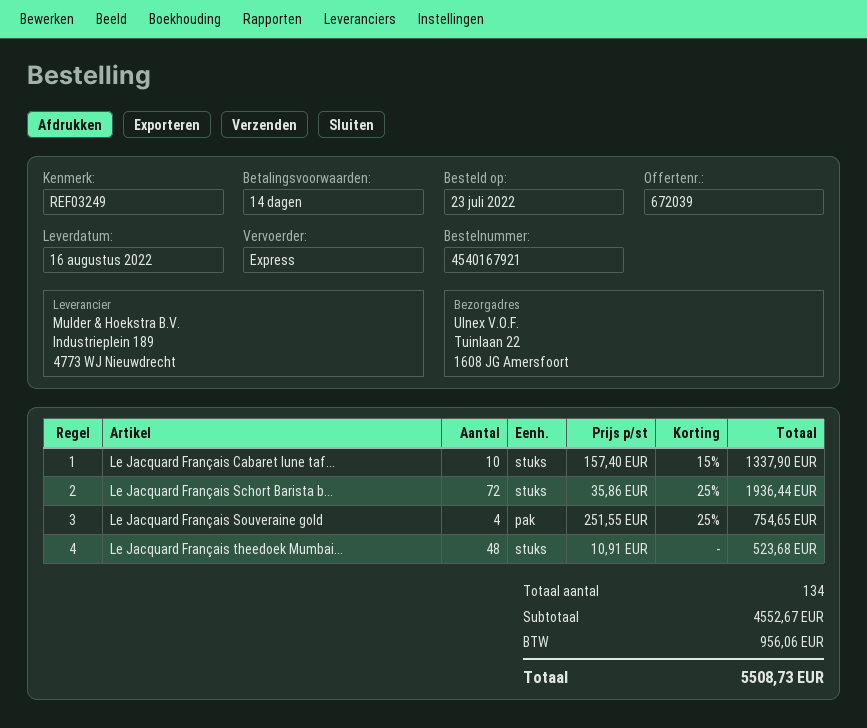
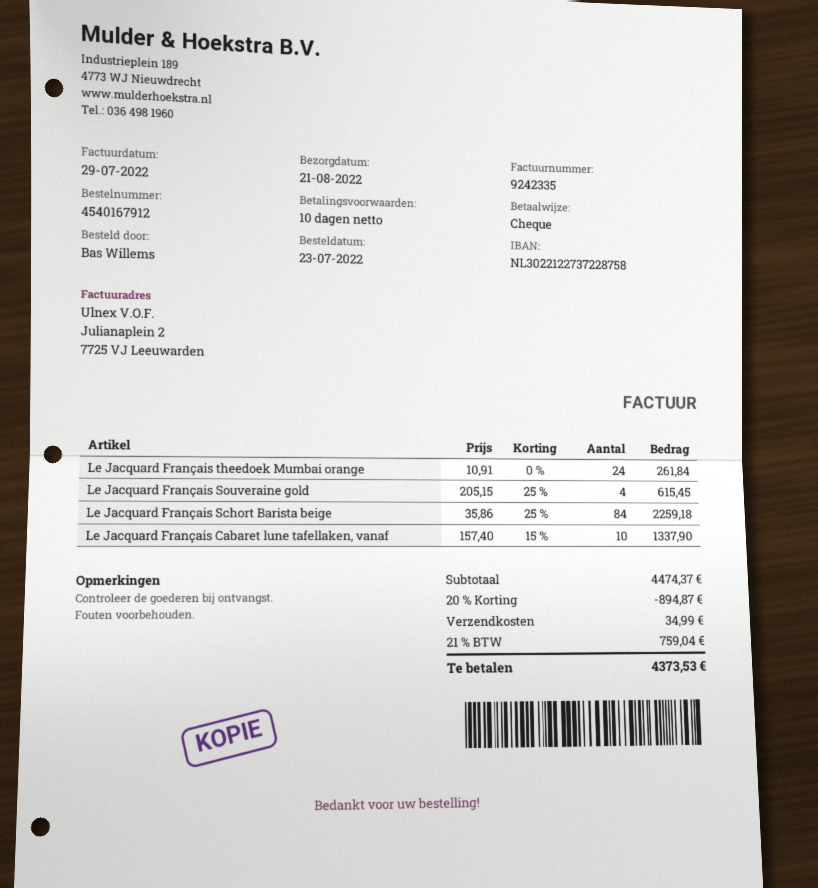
order number: 4540167921 -> 4540167912
delivery date: 2022-08-16 -> 2022-08-21
payment terms: 14 days -> 10 days
Le Jacquard Français Schort Barista b...: 72 x 35.86 - 25% = 1936.44 -> 84 x 35.86 - 25% = 2259.18
Le Jacquard Français Souveraine gold: 4 x 251.55 - 25% = 754.65 -> 4 x 205.15 - 25% = 615.45
Le Jacquard Français theedoek Mumbai...: 48 x 10.91 = 523.68 -> 24 x 10.91 = 261.84
subtotal: 4552.67 -> 4474.37
discount: none -> 20% = 894.87
shipping: none -> 34.99
tax: 956.06 -> 759.04
total: 5508.73 -> 4373.53

